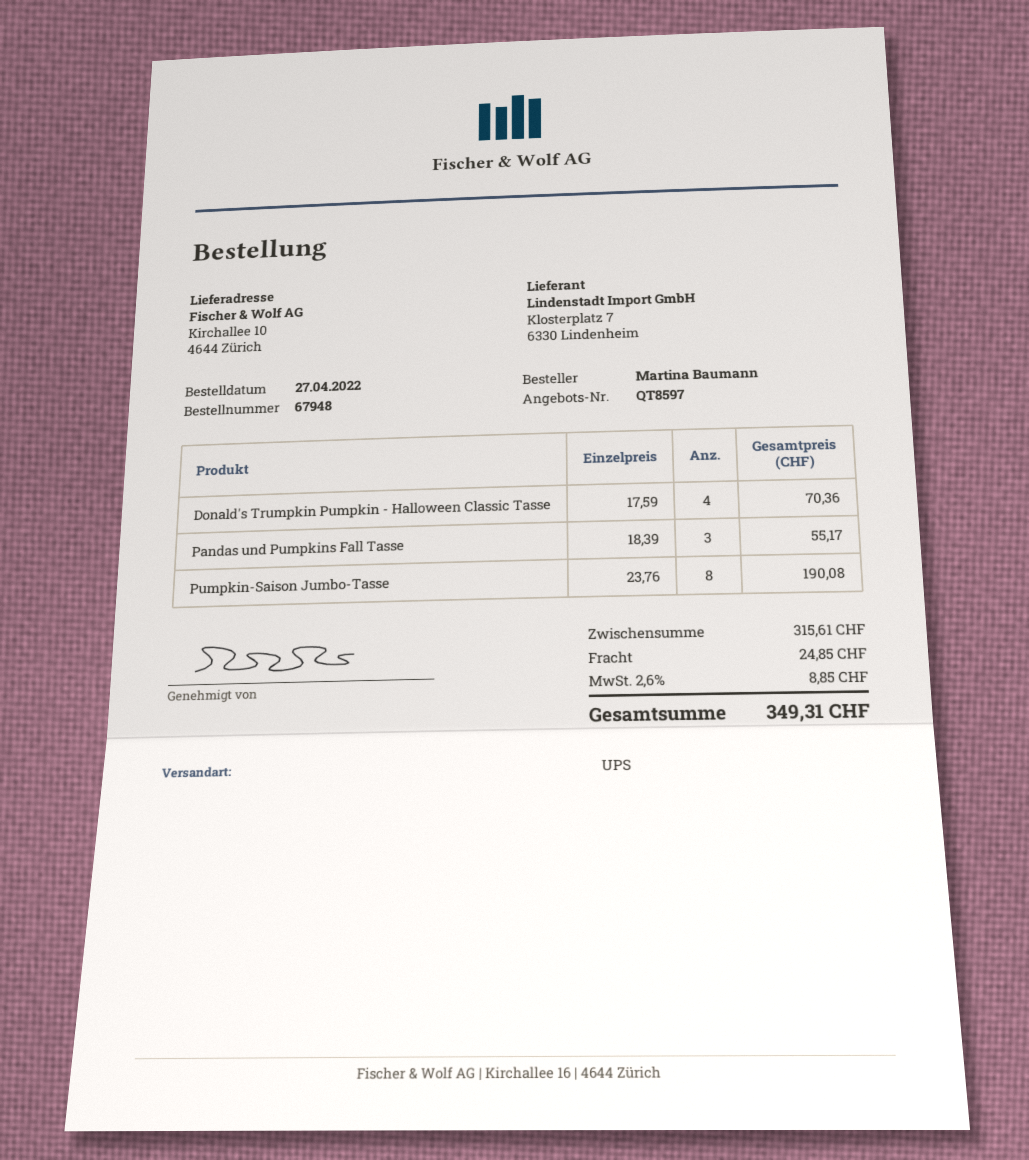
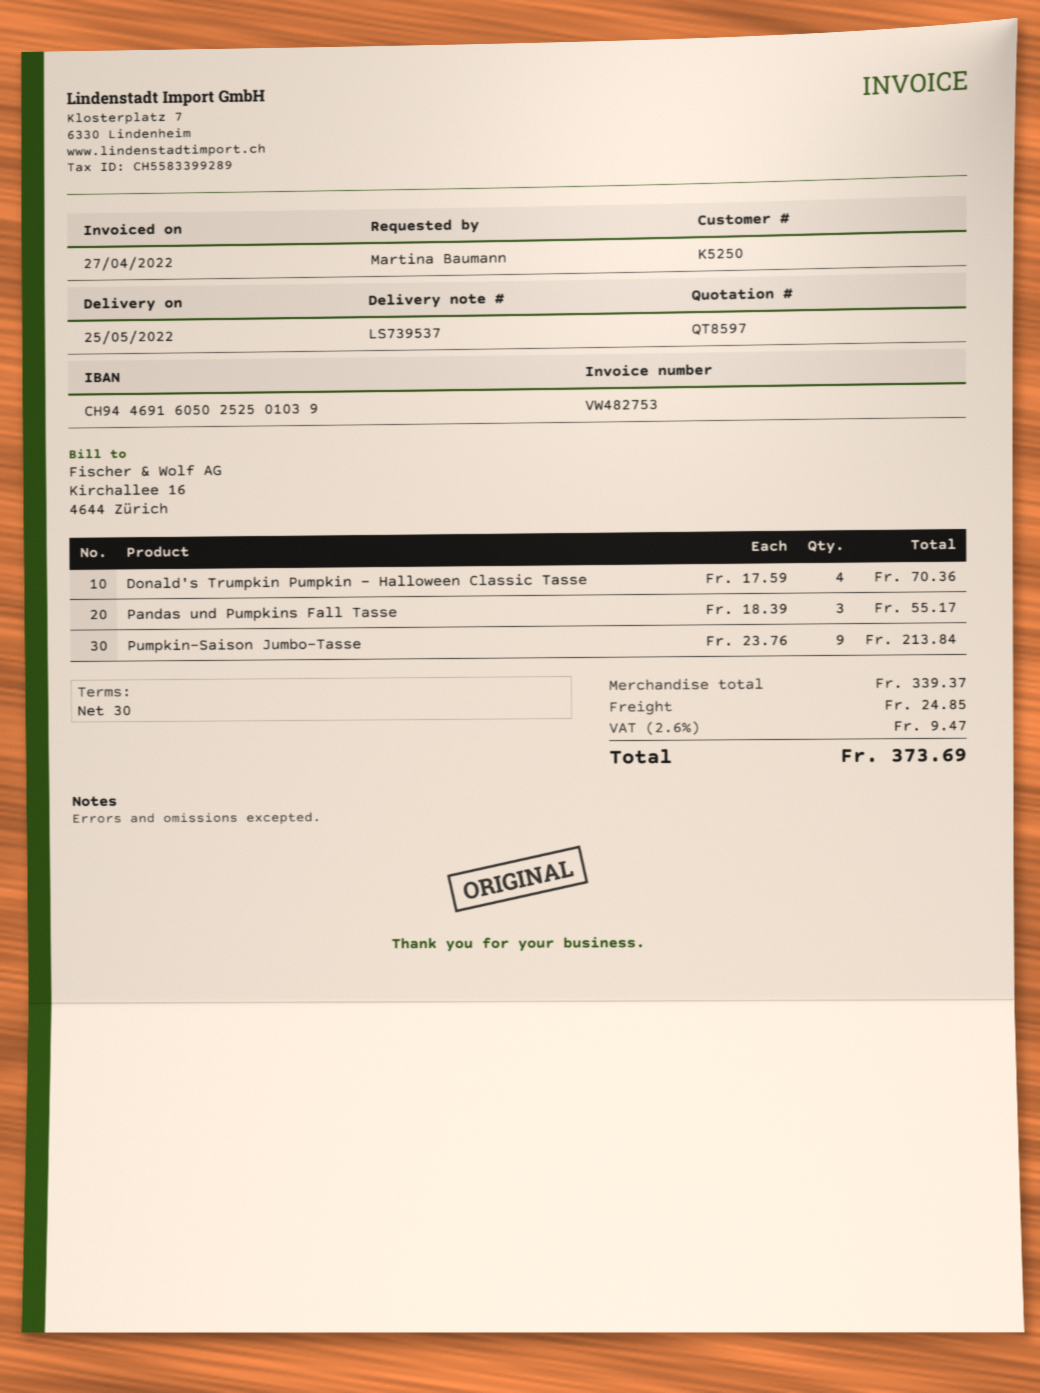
Pumpkin-Saison Jumbo-Tasse: 8 x 23.76 = 190.08 -> 9 x 23.76 = 213.84
subtotal: 315.61 -> 339.37
tax: 2.6% = 8.85 -> 2.6% = 9.47
total: 349.31 -> 373.69

